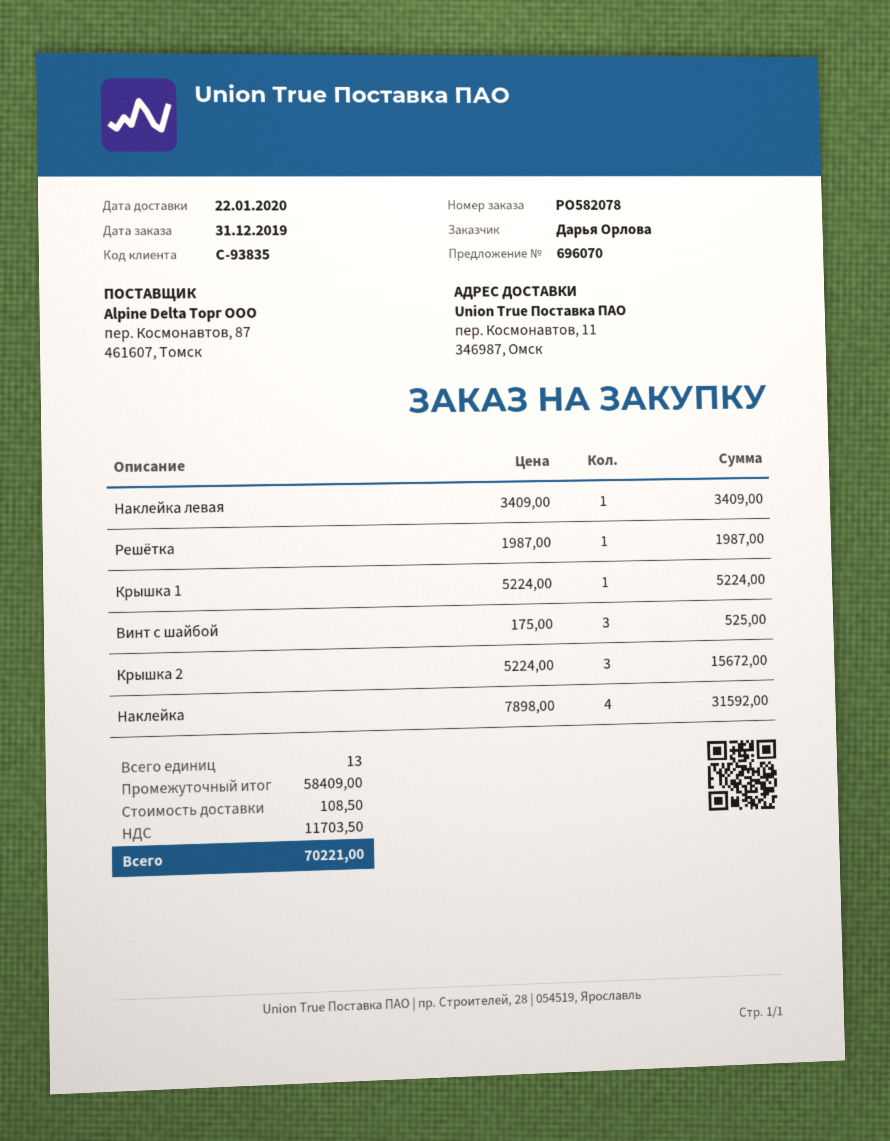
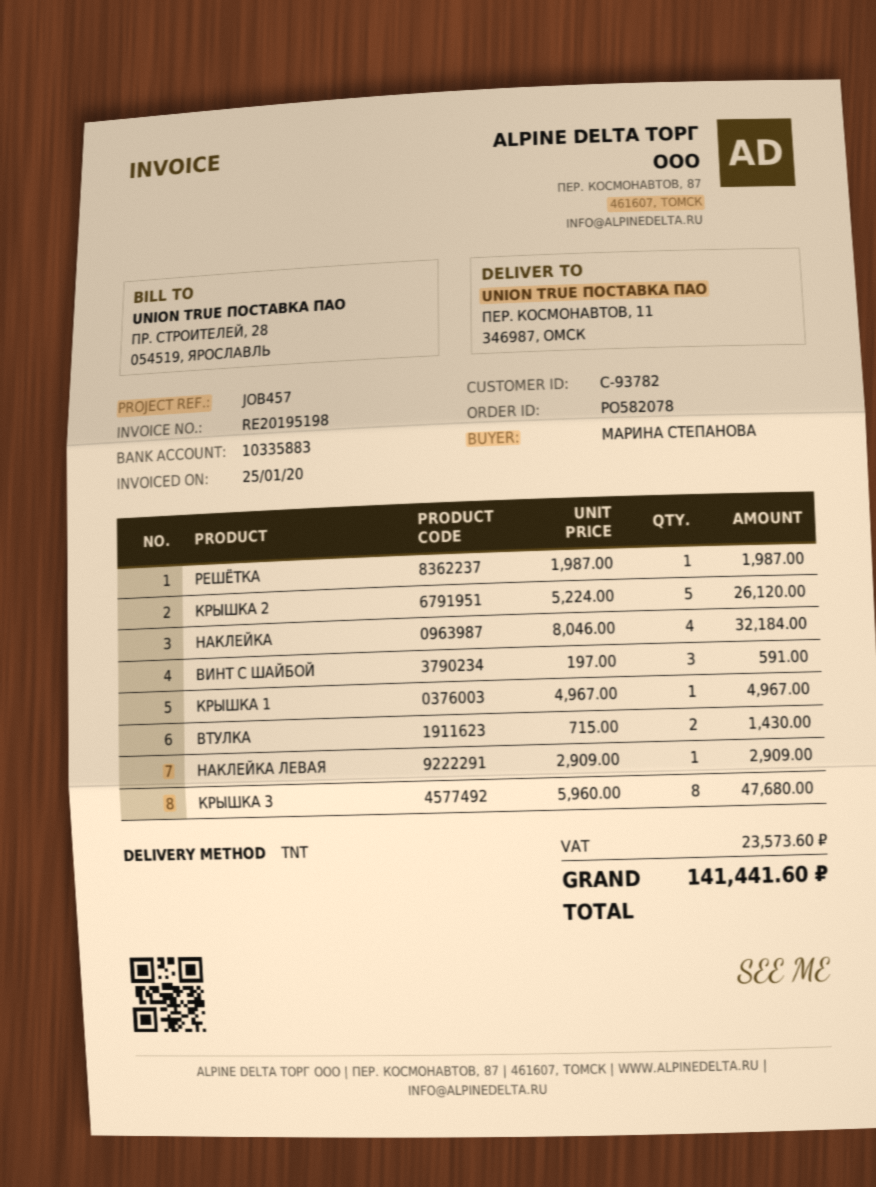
customer number: C-93835 -> C-93782
ordered by: Дарья Орлова -> МАРИНА СТЕПАНОВА
Наклейка левая: 1 x 3409.00 = 3409.00 -> 1 x 2909.00 = 2909.00
Крышка 1: 1 x 5224.00 = 5224.00 -> 1 x 4967.00 = 4967.00
Винт с шайбой: 3 x 175.00 = 525.00 -> 3 x 197.00 = 591.00
Крышка 2: 3 x 5224.00 = 15672.00 -> 5 x 5224.00 = 26120.00
Наклейка: 4 x 7898.00 = 31592.00 -> 4 x 8046.00 = 32184.00
ВТУЛКА: none -> 2 x 715.00 = 1430.00
КРЫШКА 3: none -> 8 x 5960.00 = 47680.00
shipping: 108.50 -> none
tax: 11703.50 -> 23573.60
total: 70221.00 -> 141441.60

